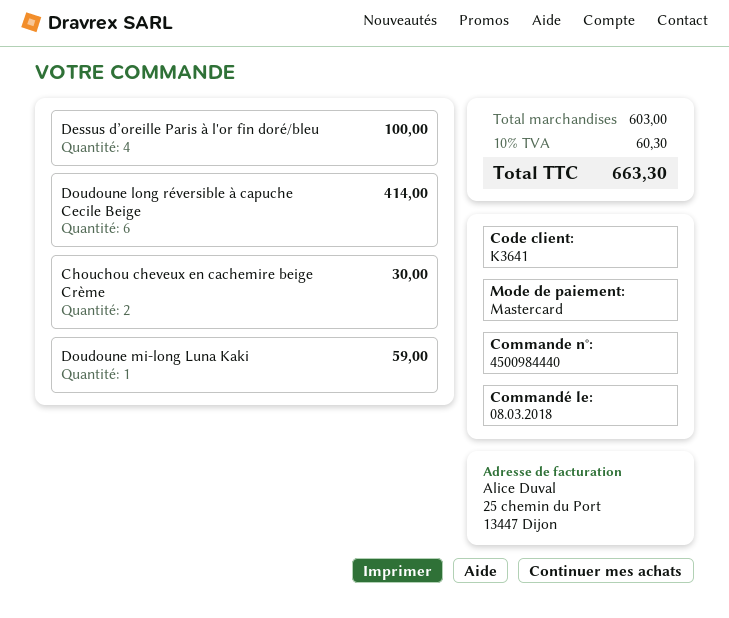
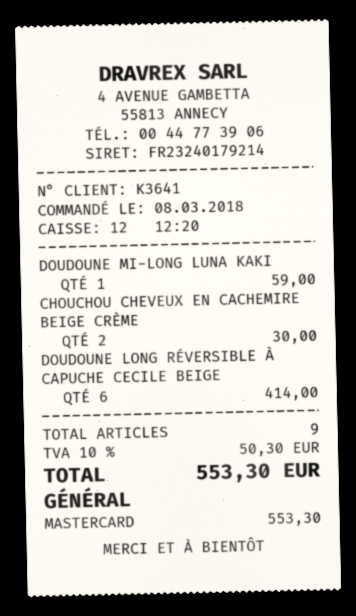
Dessus d’oreille Paris à l'or fin doré/bleu: 4 for 100.00 -> none
tax: 10% = 60.30 -> 10% = 50.30
total: 663.30 -> 553.30

